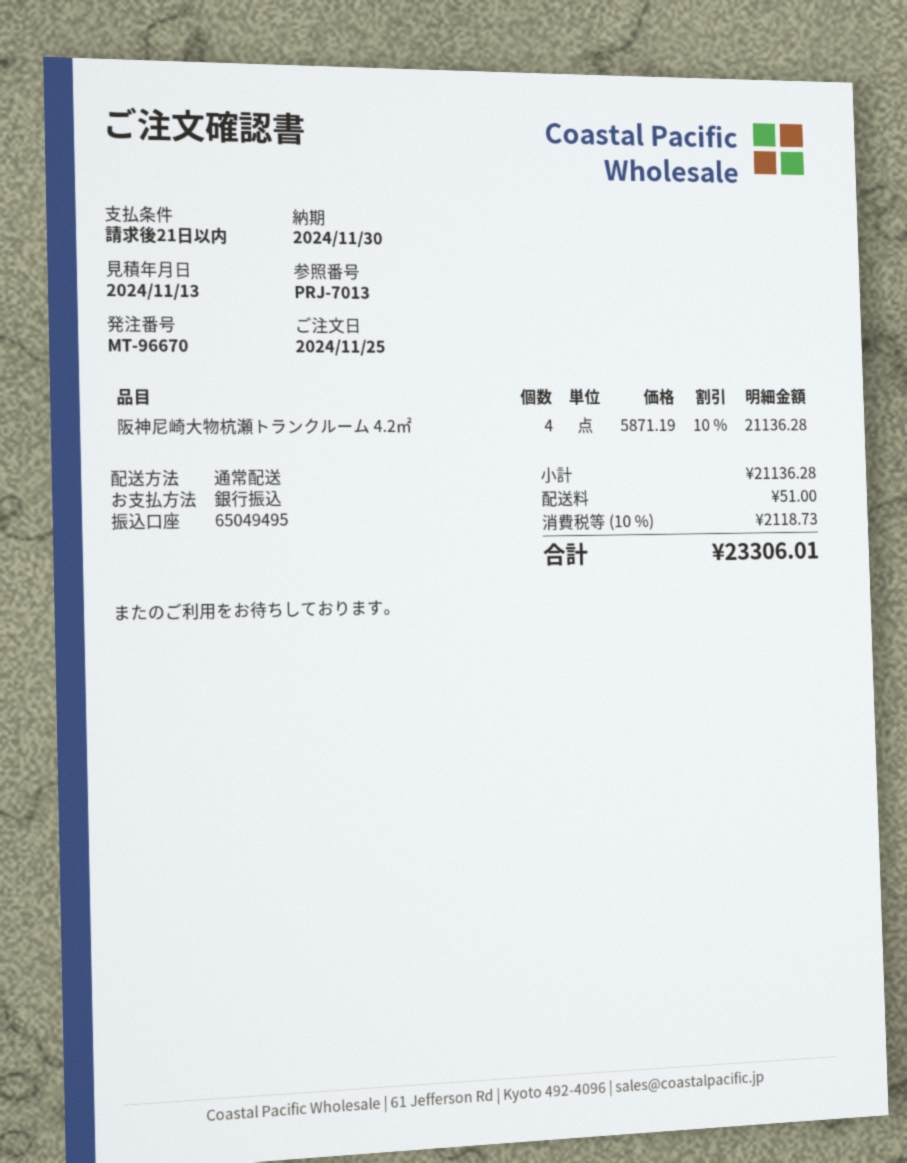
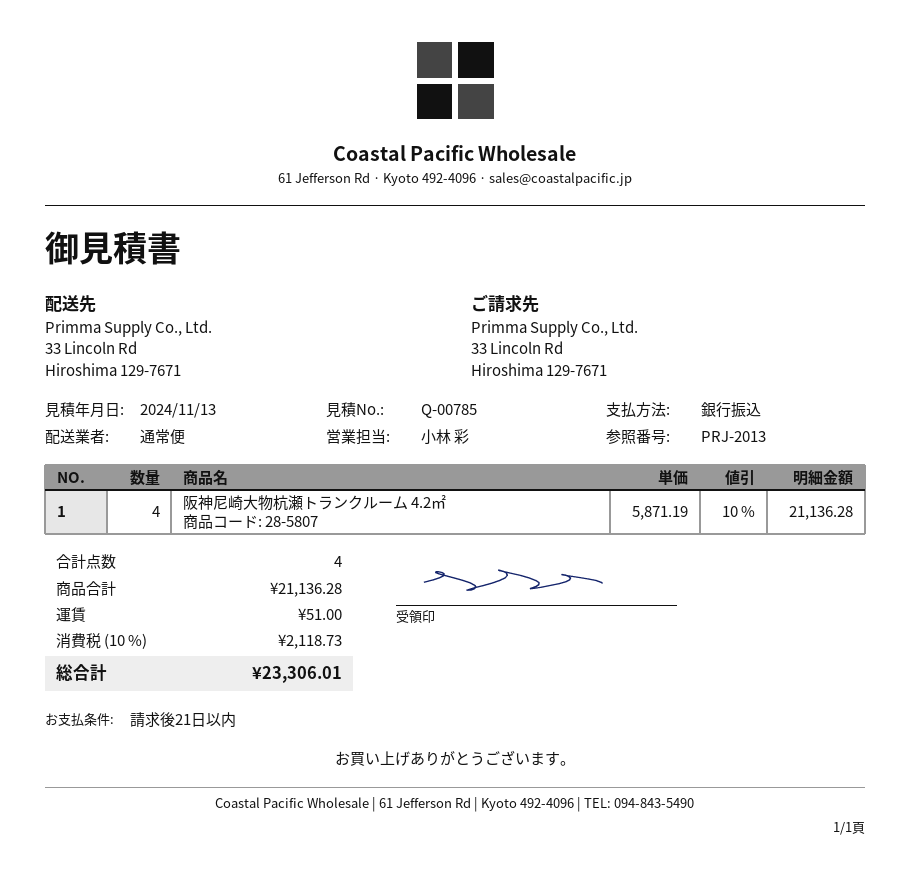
reference: PRJ-7013 -> PRJ-2013

